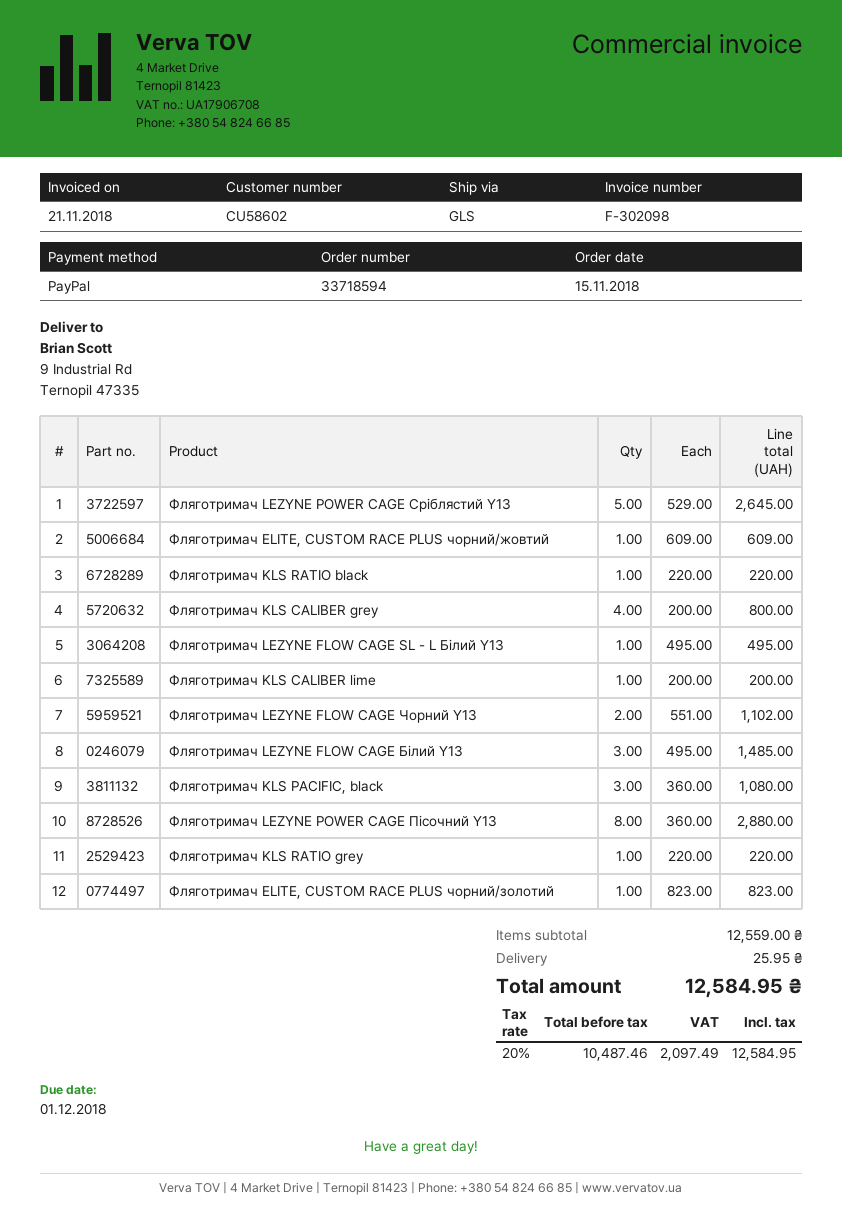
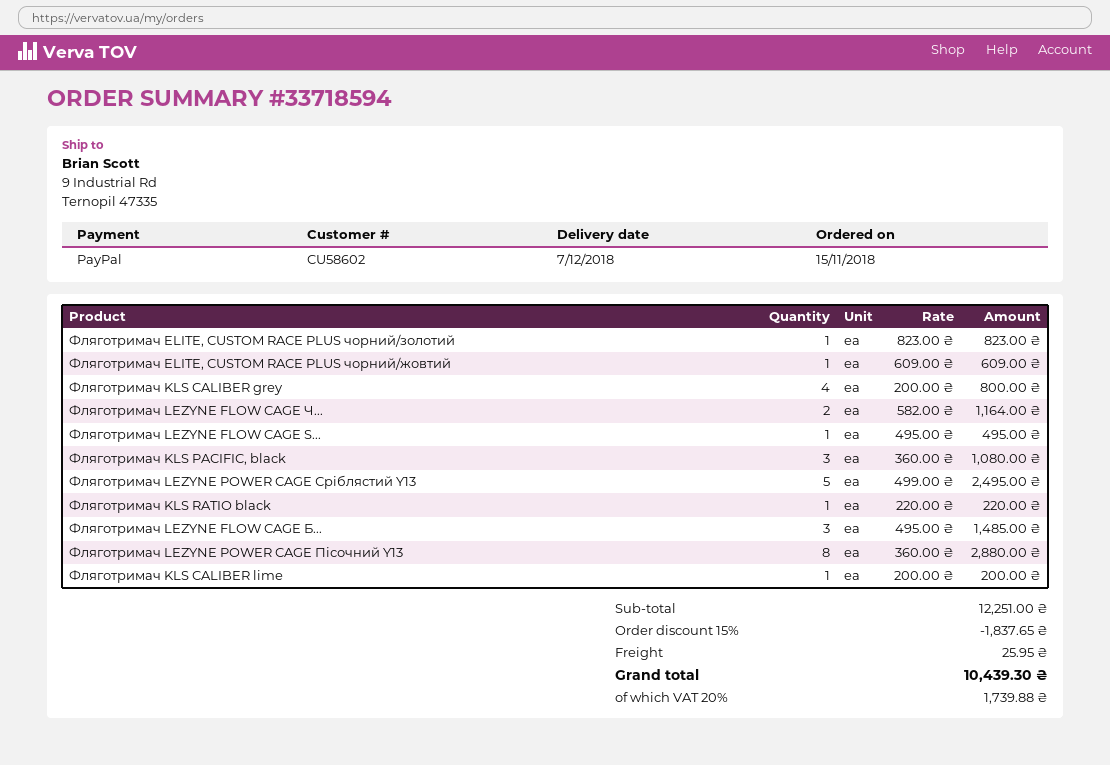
Фляготримач LEZYNE POWER CAGE Сріблястий Y13: 5 x 529.00 = 2645.00 -> 5 x 499.00 = 2495.00
Фляготримач LEZYNE FLOW CAGE Чорний Y13: 2 x 551.00 = 1102.00 -> 2 x 582.00 = 1164.00
Фляготримач KLS RATIO grey: 1 x 220.00 = 220.00 -> none
subtotal: 12559.00 -> 12251.00
discount: none -> 15% = 1837.65
tax: 20% = 2097.49 -> 20% = 1739.88
total: 12584.95 -> 10439.30

